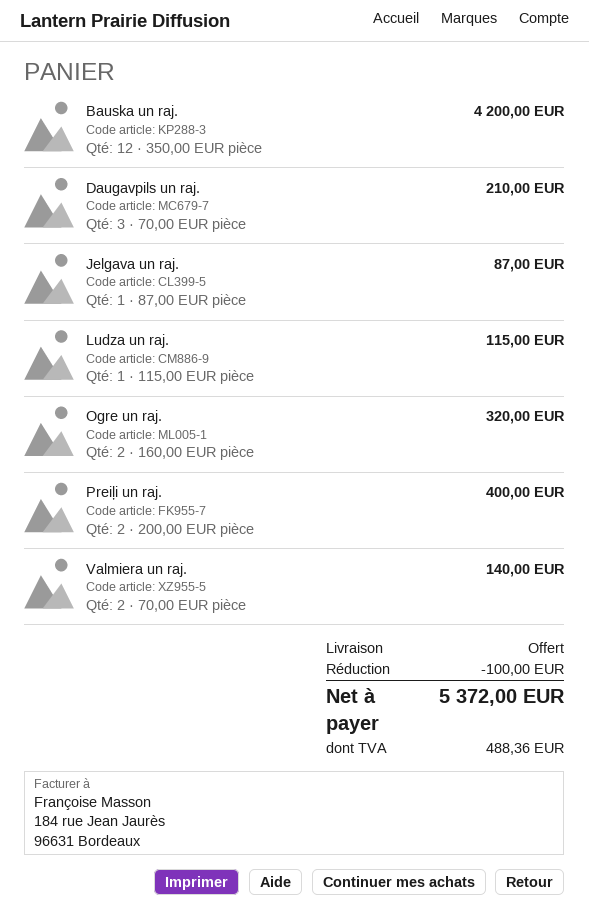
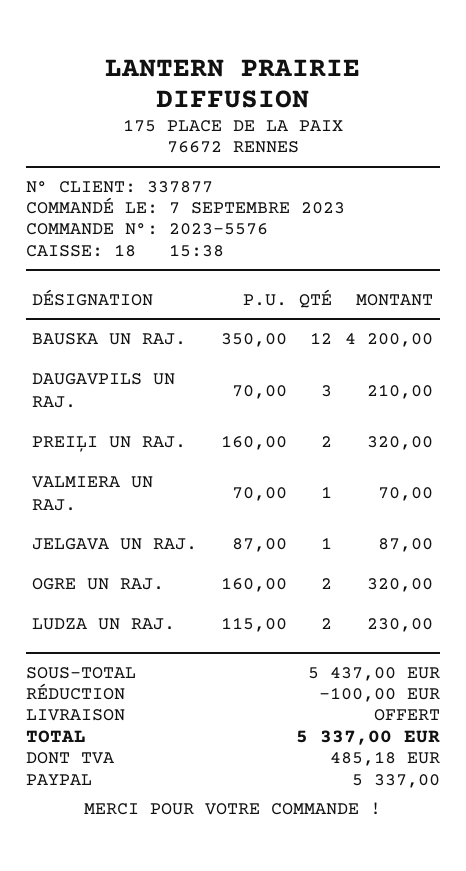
Ludza un raj.: 1 x 115.00 = 115.00 -> 2 x 115.00 = 230.00
Preiļi un raj.: 2 x 200.00 = 400.00 -> 2 x 160.00 = 320.00
Valmiera un raj.: 2 x 70.00 = 140.00 -> 1 x 70.00 = 70.00
tax: 488.36 -> 485.18
total: 5372.00 -> 5337.00

